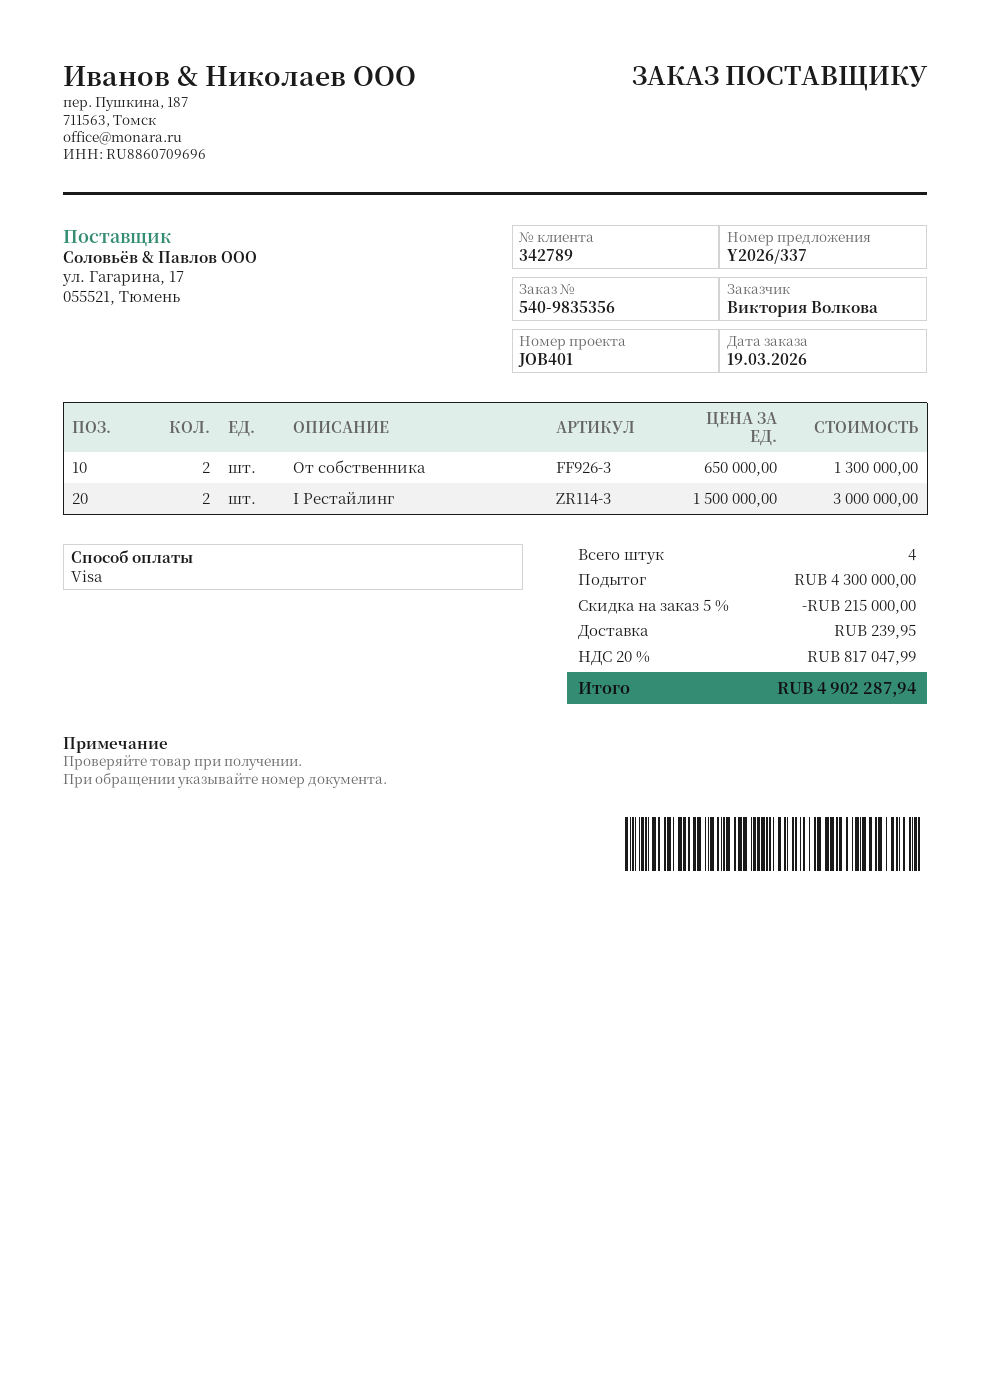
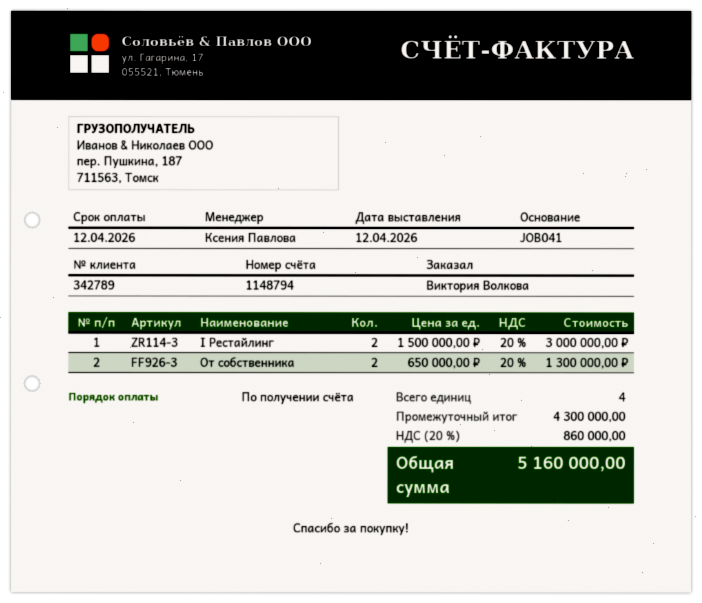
reference: JOB401 -> JOB041
discount: 5% = 215000.00 -> none
shipping: 239.95 -> none
tax: 20% = 817047.99 -> 20% = 860000.00
total: 4902287.94 -> 5160000.00

